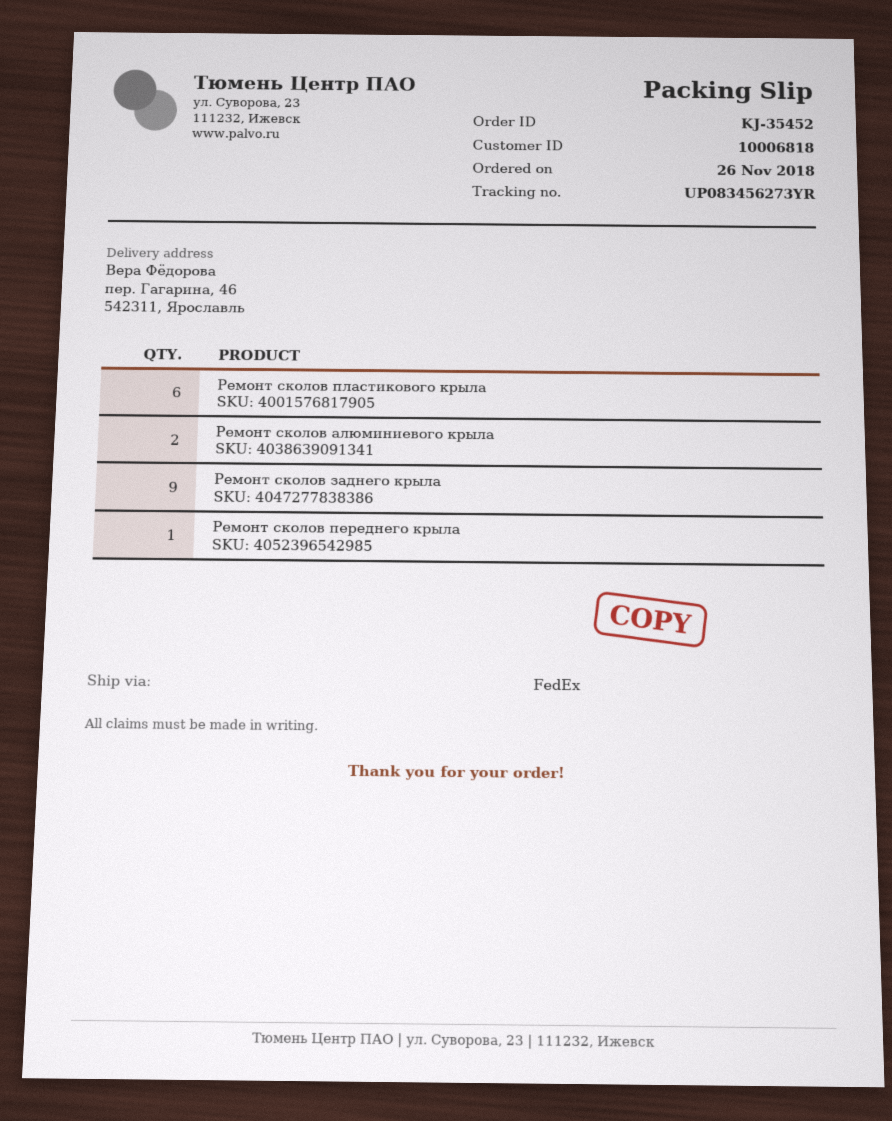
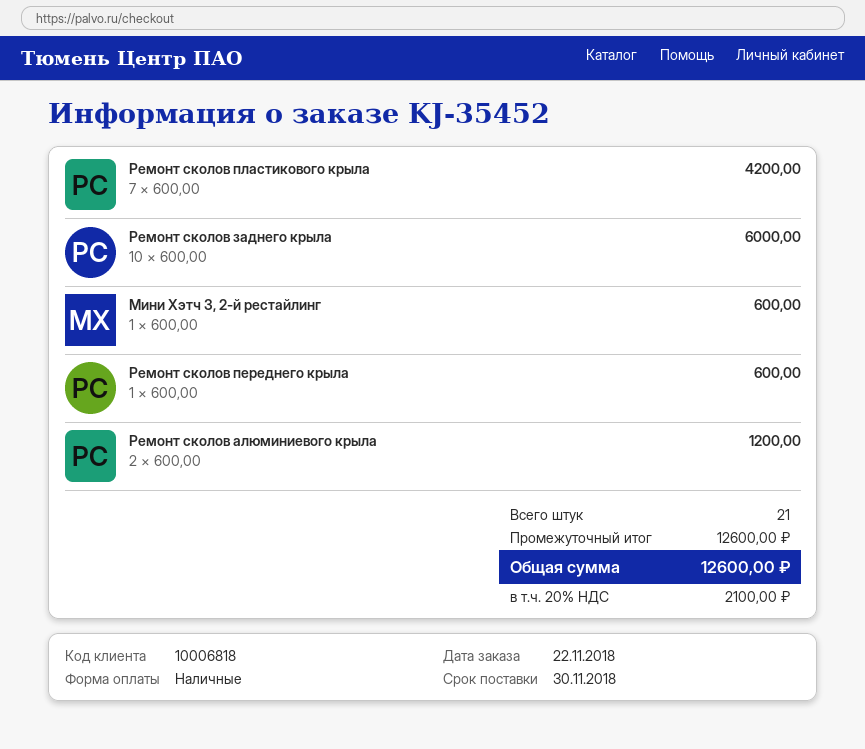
order date: 2018-11-26 -> 2018-11-22
Ремонт сколов пластикового крыла: 6 -> 7
Ремонт сколов заднего крыла: 9 -> 10
Мини Хэтч 3, 2-й рестайлинг: none -> 1

